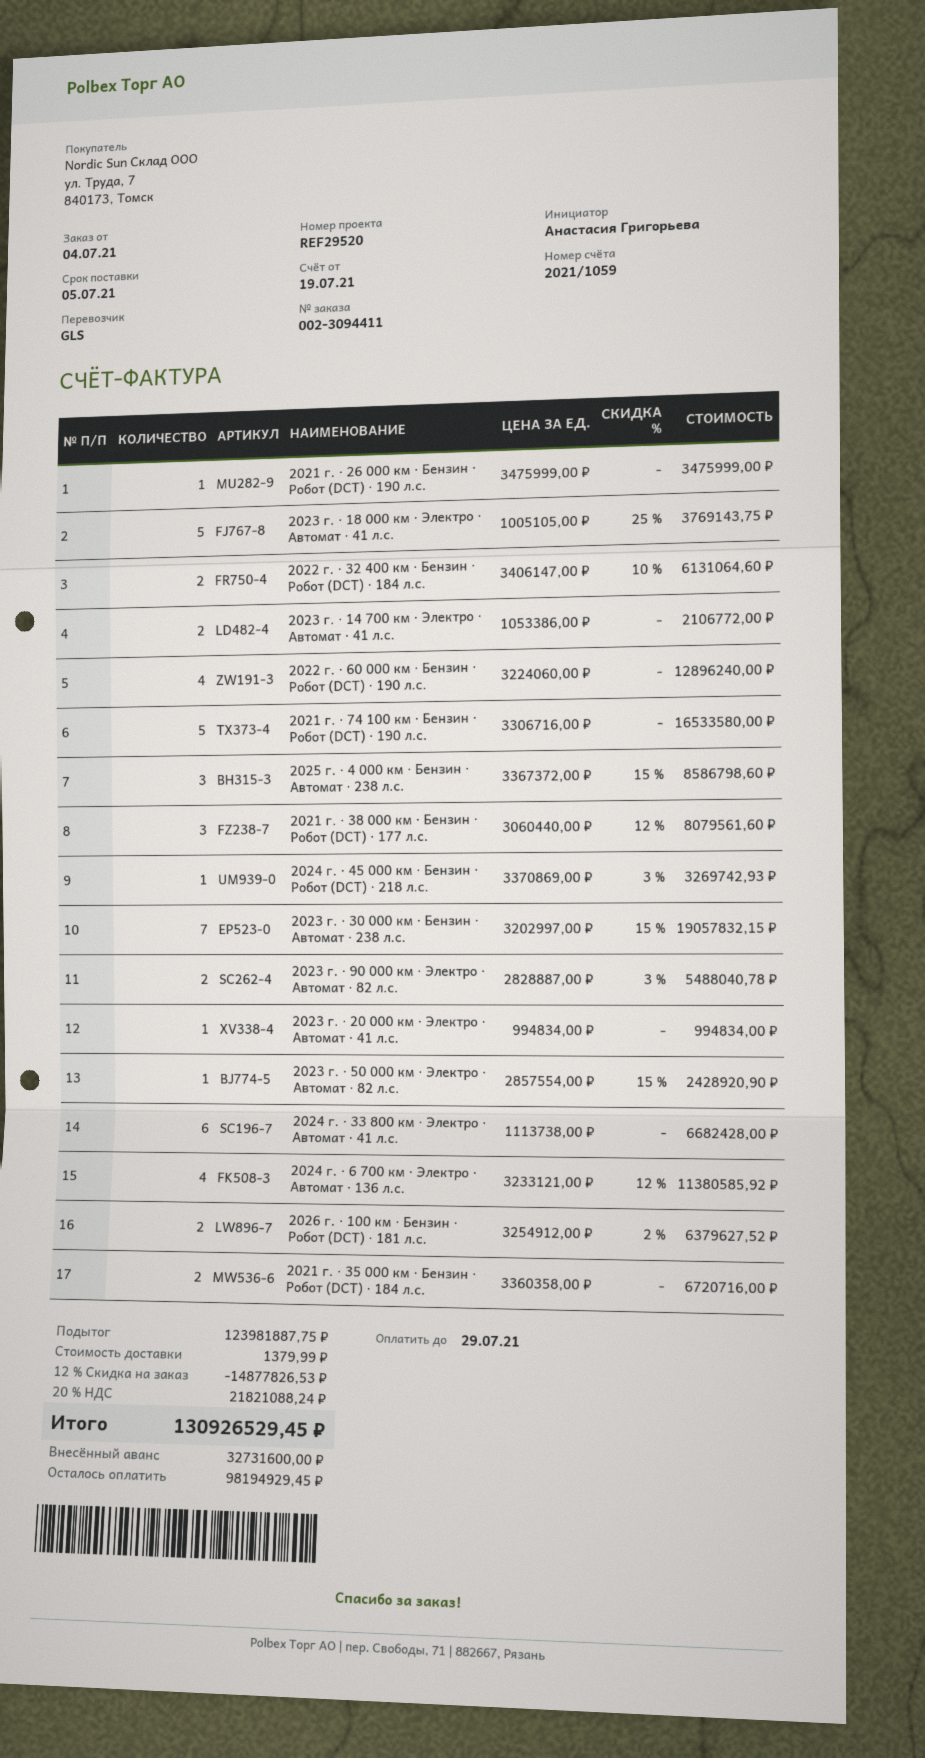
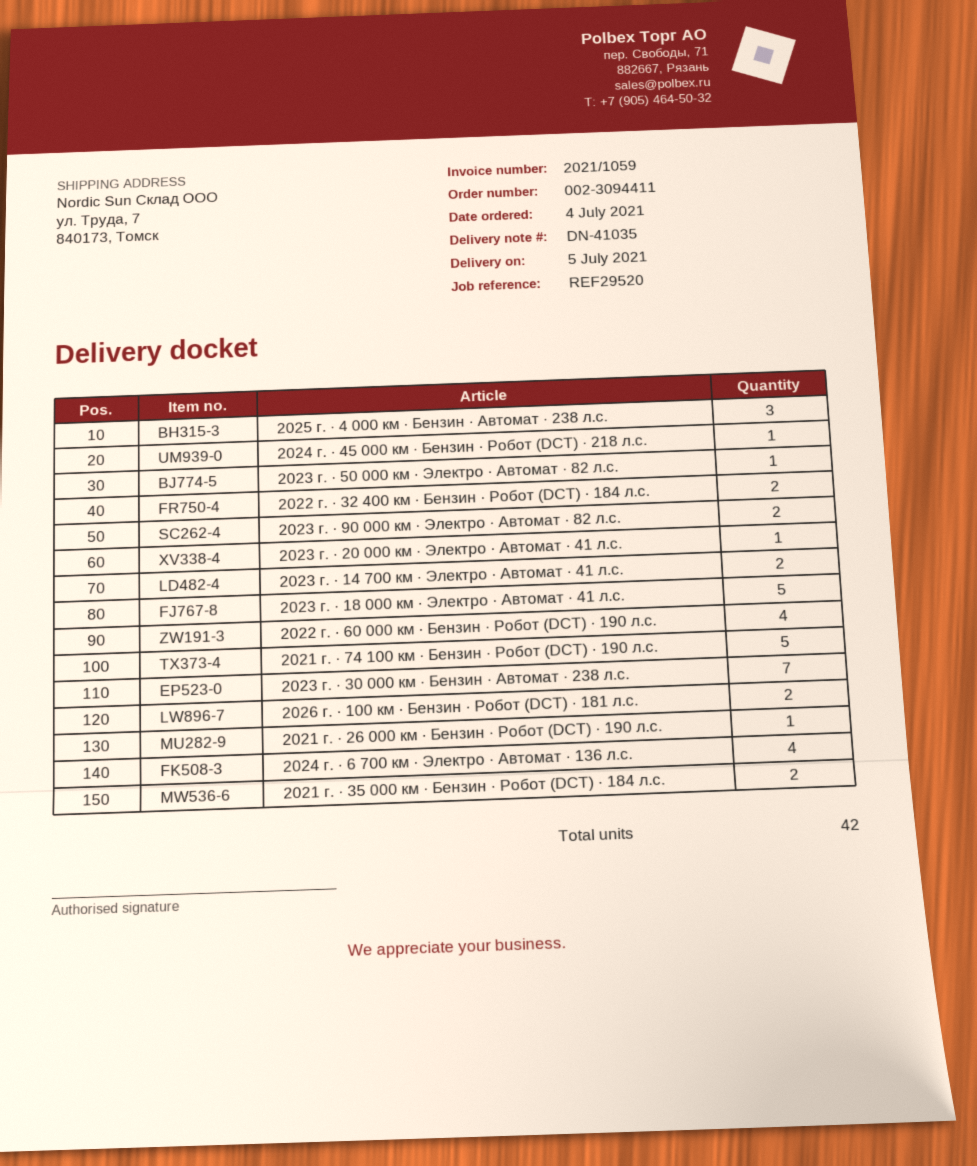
2021 г. · 38 000 км · Бензин · Робот (DCT) · 177 л.с.: 3 -> none
2024 г. · 33 800 км · Электро · Автомат · 41 л.с.: 6 -> none

